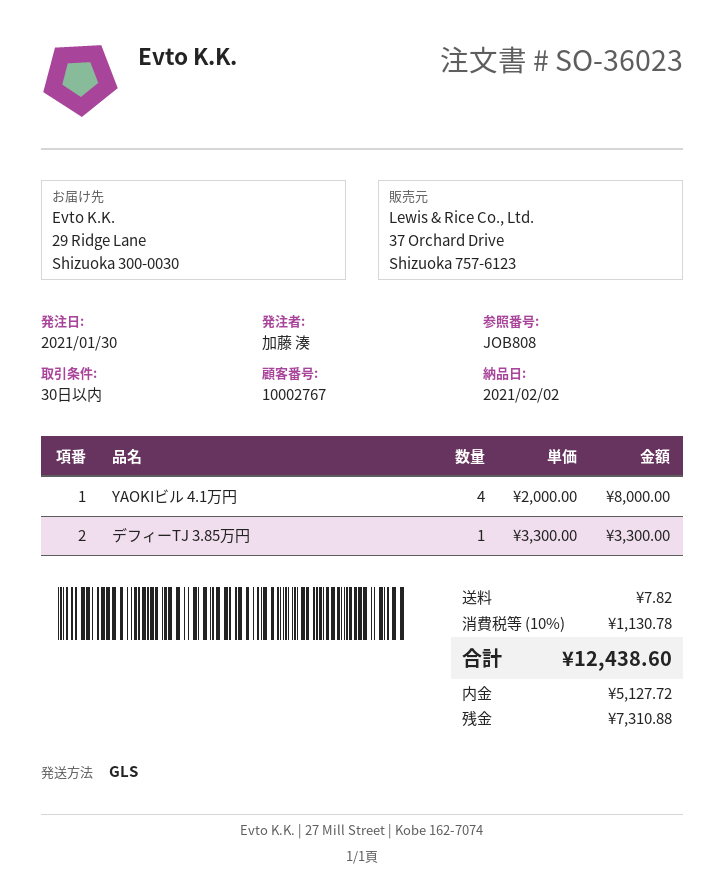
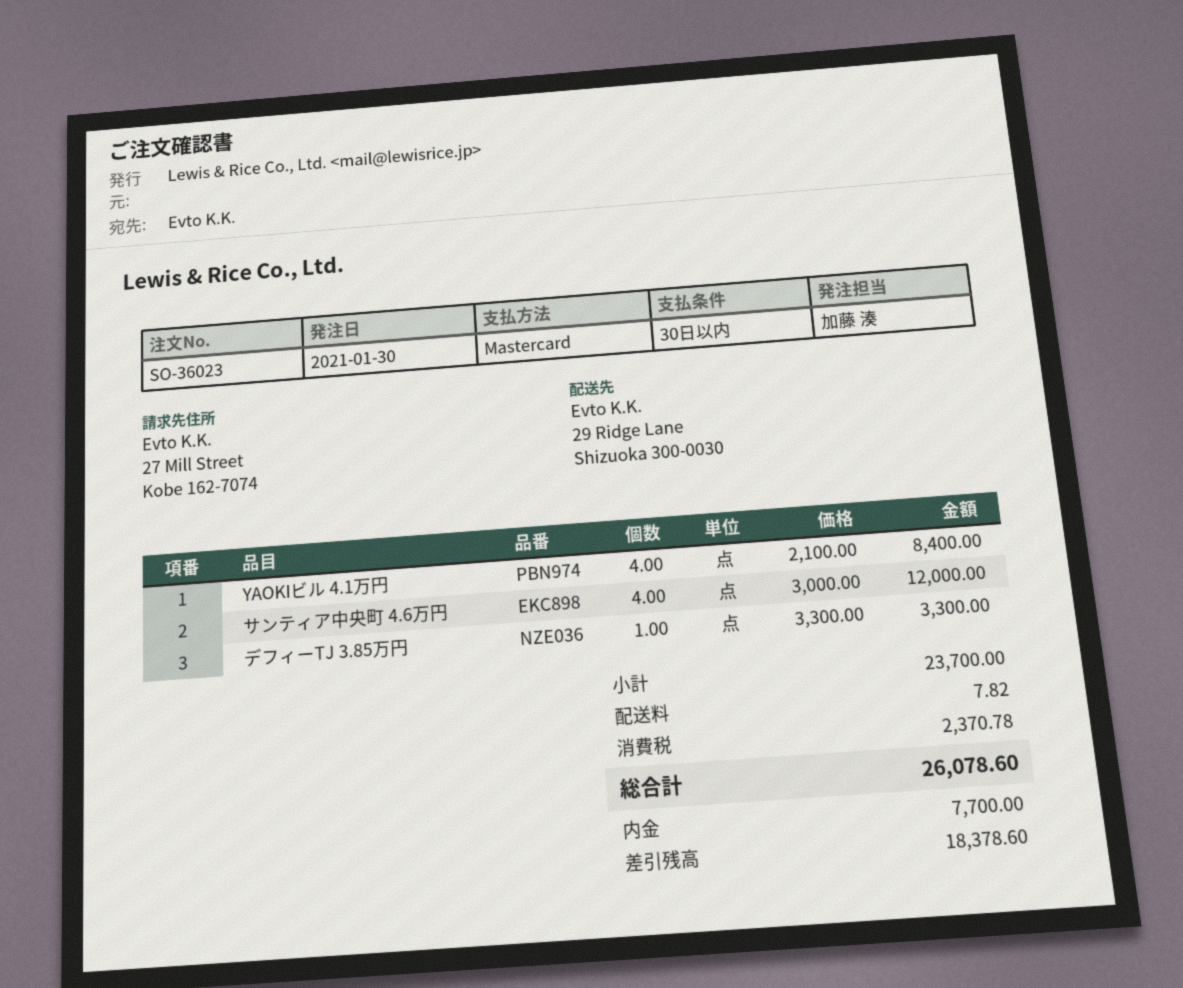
YAOKIビル 4.1万円: 4 x 2000.00 = 8000.00 -> 4 x 2100.00 = 8400.00
サンティア中央町 4.6万円: none -> 4 x 3000.00 = 12000.00
tax: 1130.78 -> 2370.78
total: 12438.60 -> 26078.60
deposit: 5127.72 -> 7700.00
balance: 7310.88 -> 18378.60

